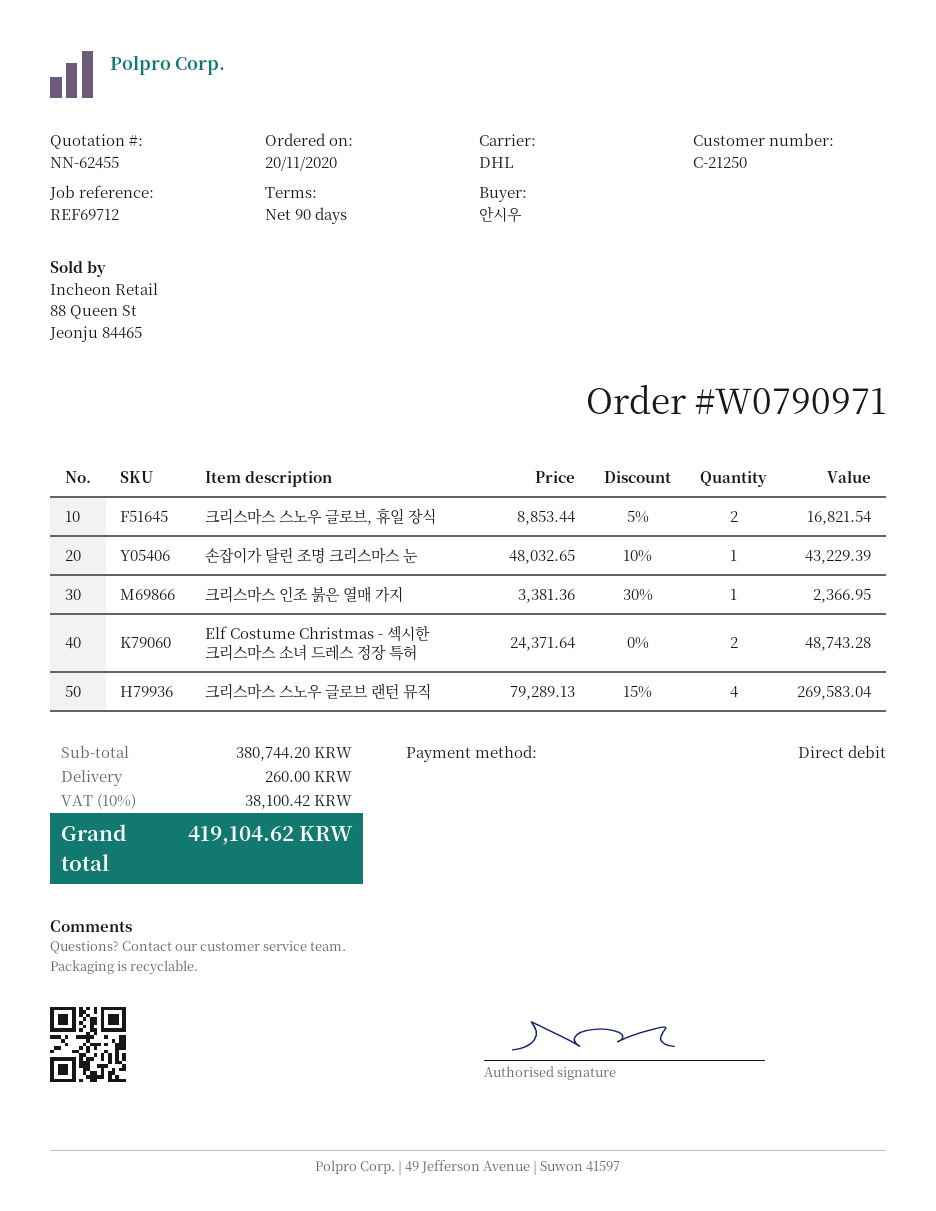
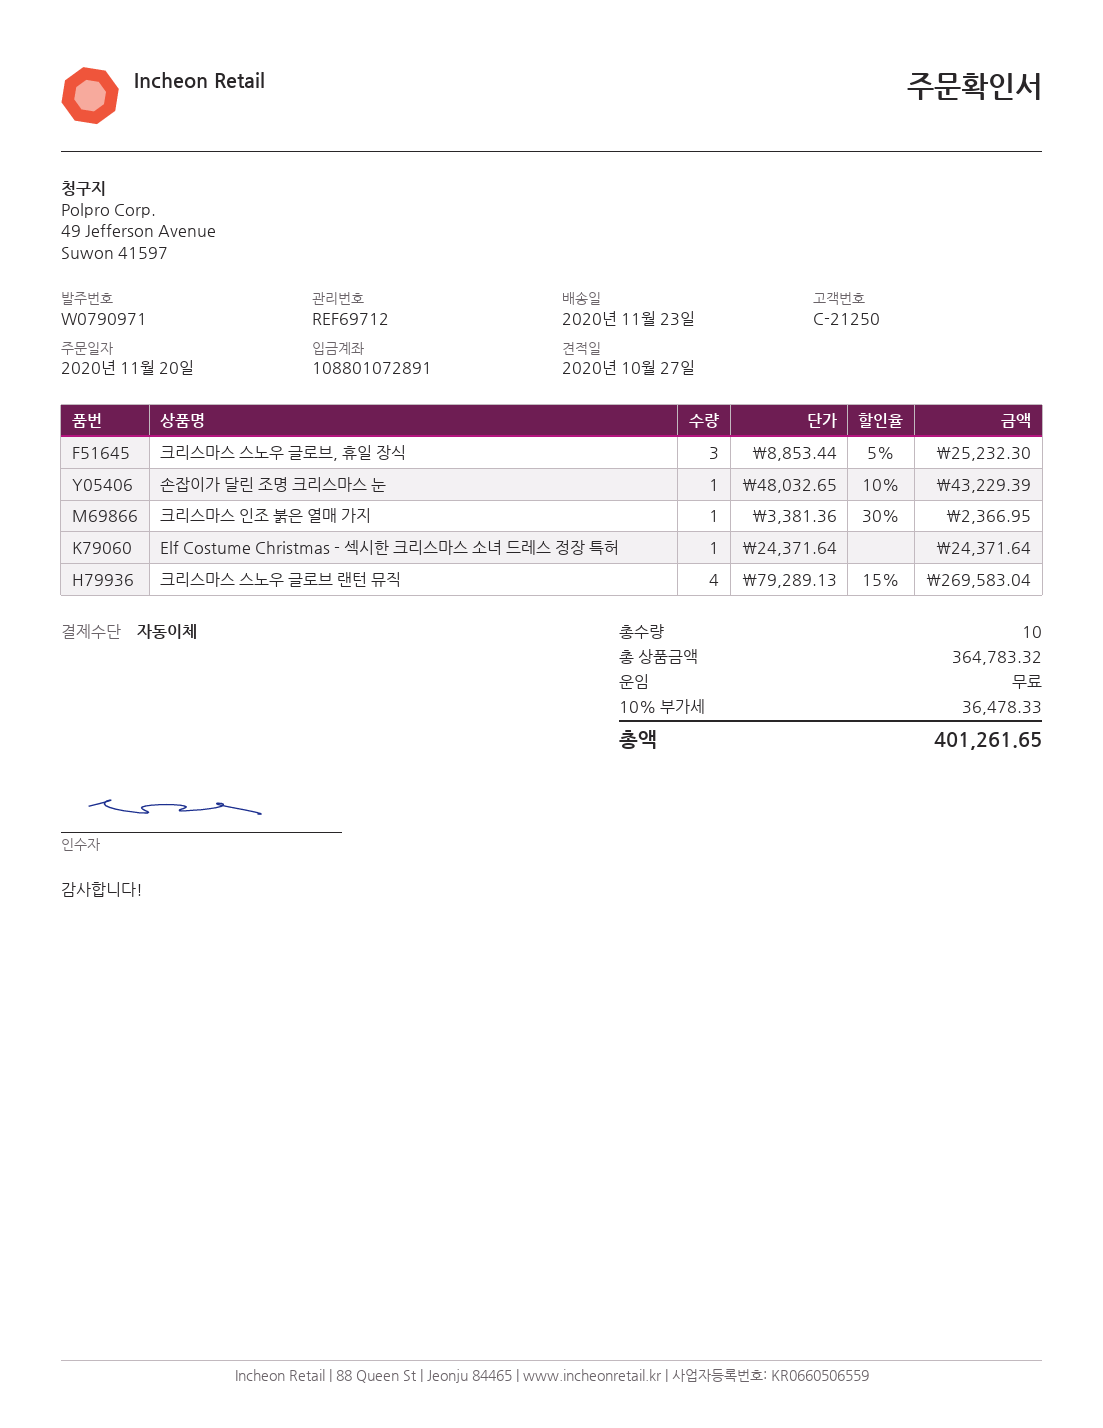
크리스마스 스노우 글로브, 휴일 장식: 2 x 8853.44 - 5% = 16821.54 -> 3 x 8853.44 - 5% = 25232.30
Elf Costume Christmas - 섹시한 크리스마스 소녀 드레스 정장 특허: 2 x 24371.64 = 48743.28 -> 1 x 24371.64 = 24371.64
subtotal: 380744.20 -> 364783.32
shipping: 260.00 -> 0.00
tax: 10% = 38100.42 -> 10% = 36478.33
total: 419104.62 -> 401261.65

